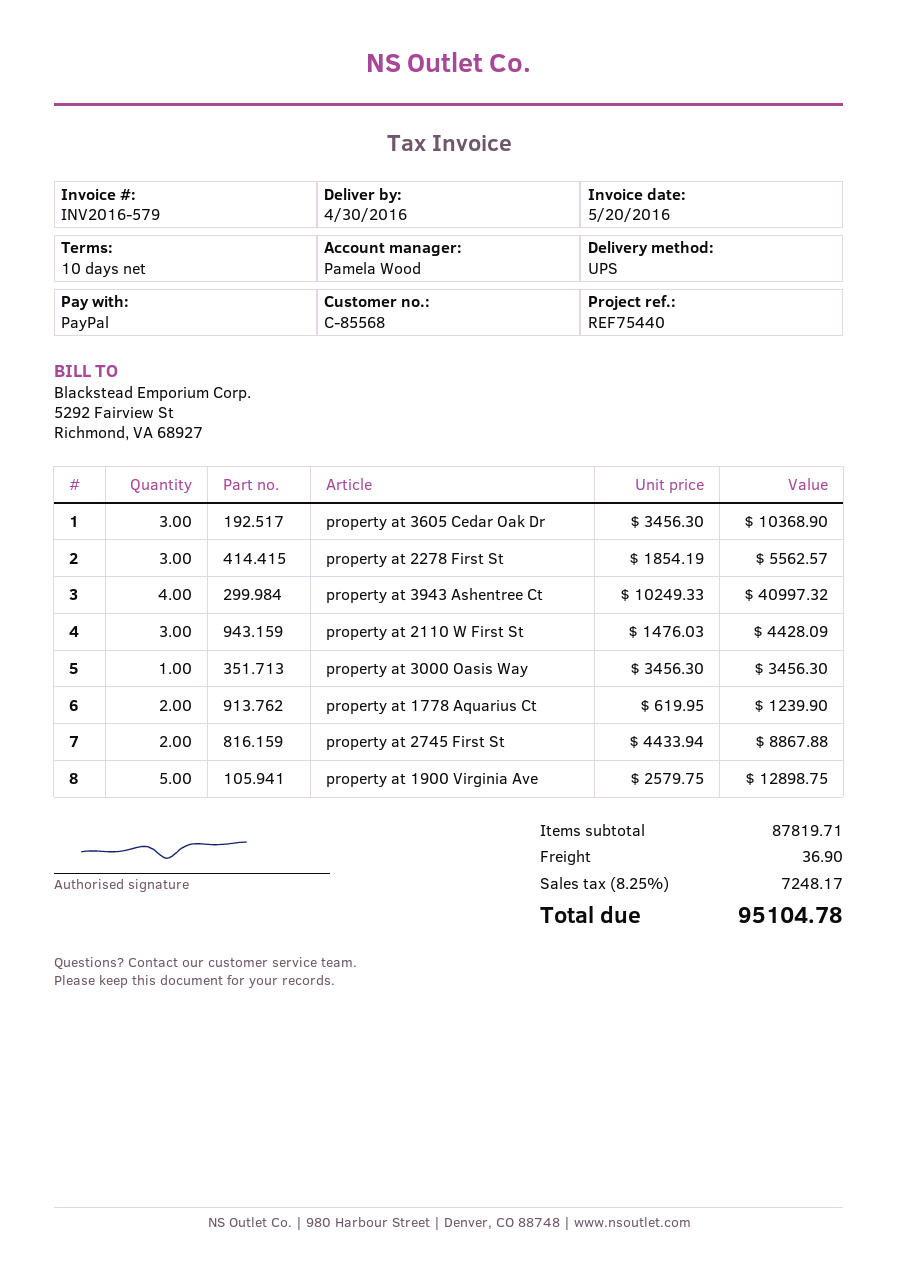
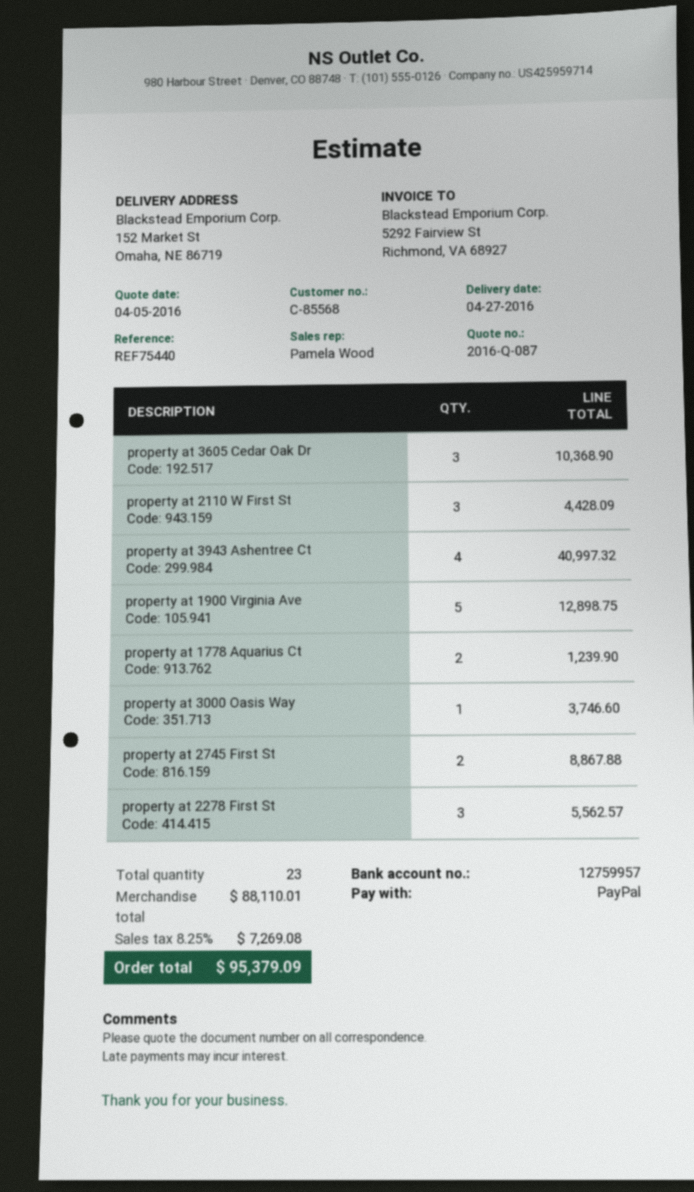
delivery date: 2016-04-30 -> 2016-04-27
property at 3000 Oasis Way: 1 for 3456.30 -> 1 for 3746.60
subtotal: 87819.71 -> 88110.01
shipping: 36.90 -> none
tax: 8.25% = 7248.17 -> 8.25% = 7269.08
total: 95104.78 -> 95379.09

